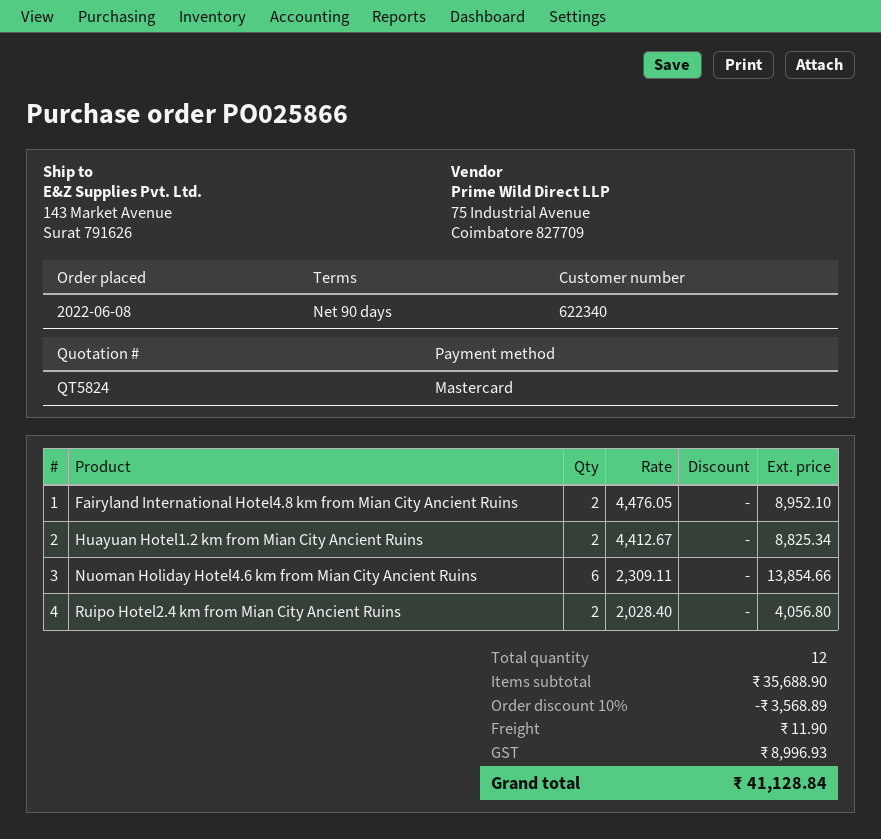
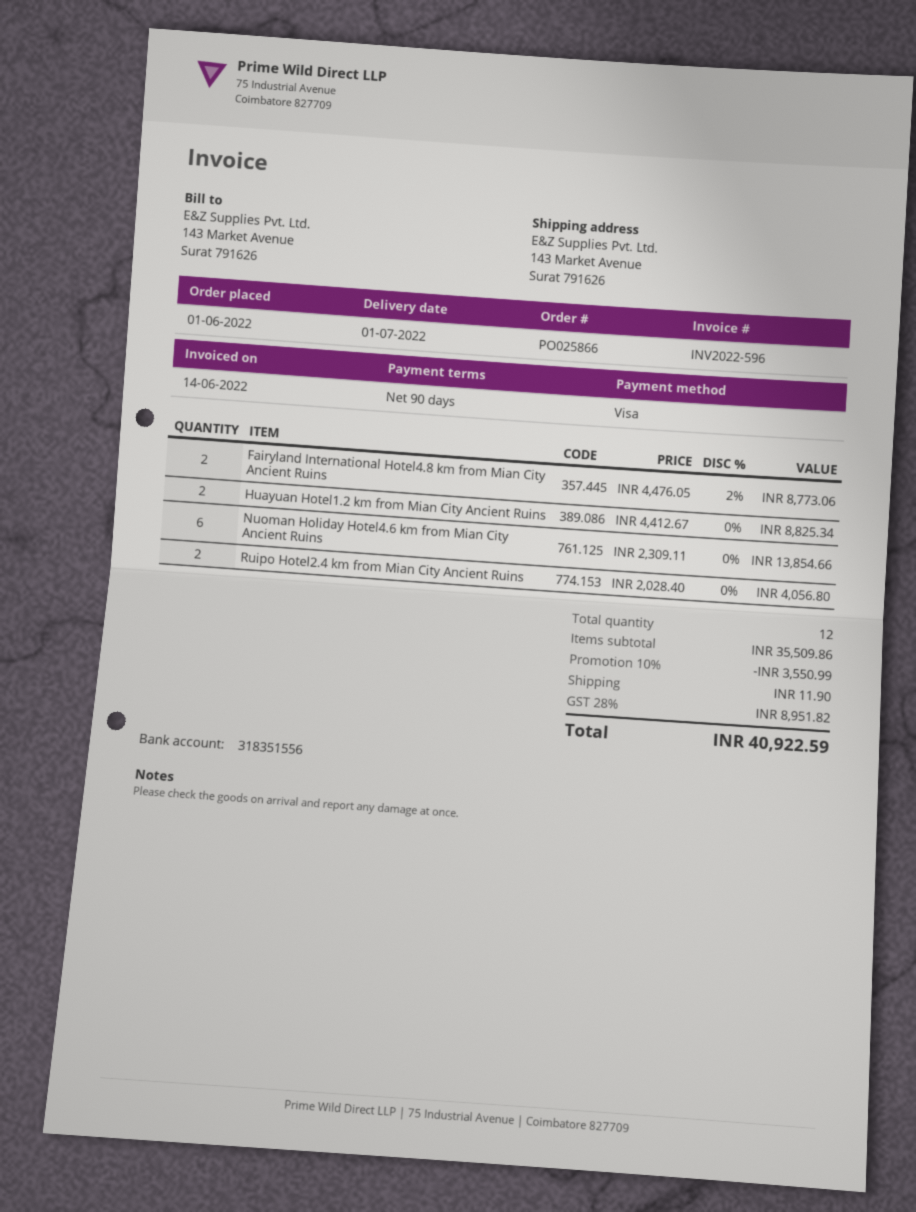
order date: 2022-06-08 -> 2022-06-01
payment method: Mastercard -> Visa
Fairyland International Hotel4.8 km from Mian City Ancient Ruins: 2 x 4476.05 = 8952.10 -> 2 x 4476.05 - 2% = 8773.06
subtotal: 35688.90 -> 35509.86
discount: 10% = 3568.89 -> 10% = 3550.99
tax: 8996.93 -> 8951.82
total: 41128.84 -> 40922.59

